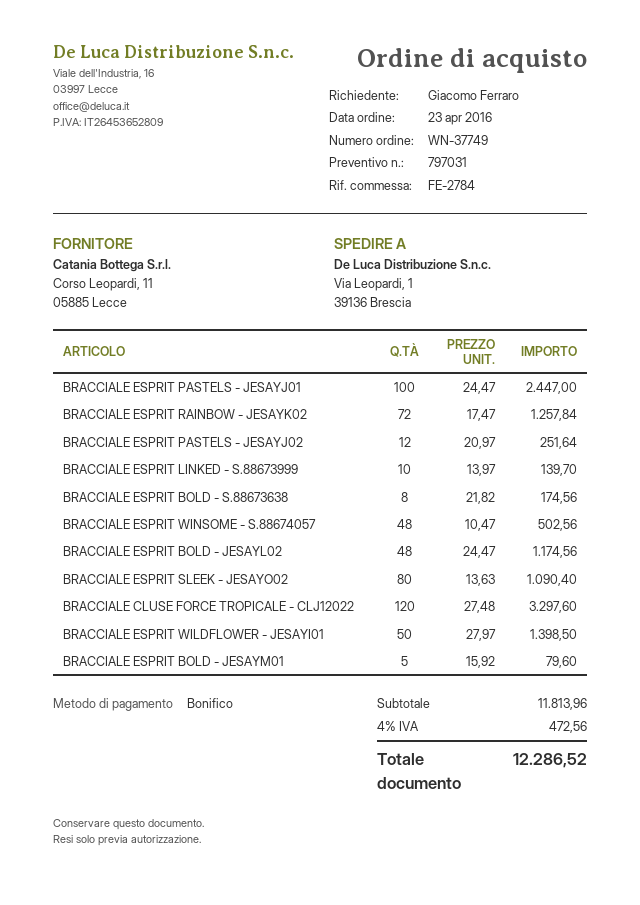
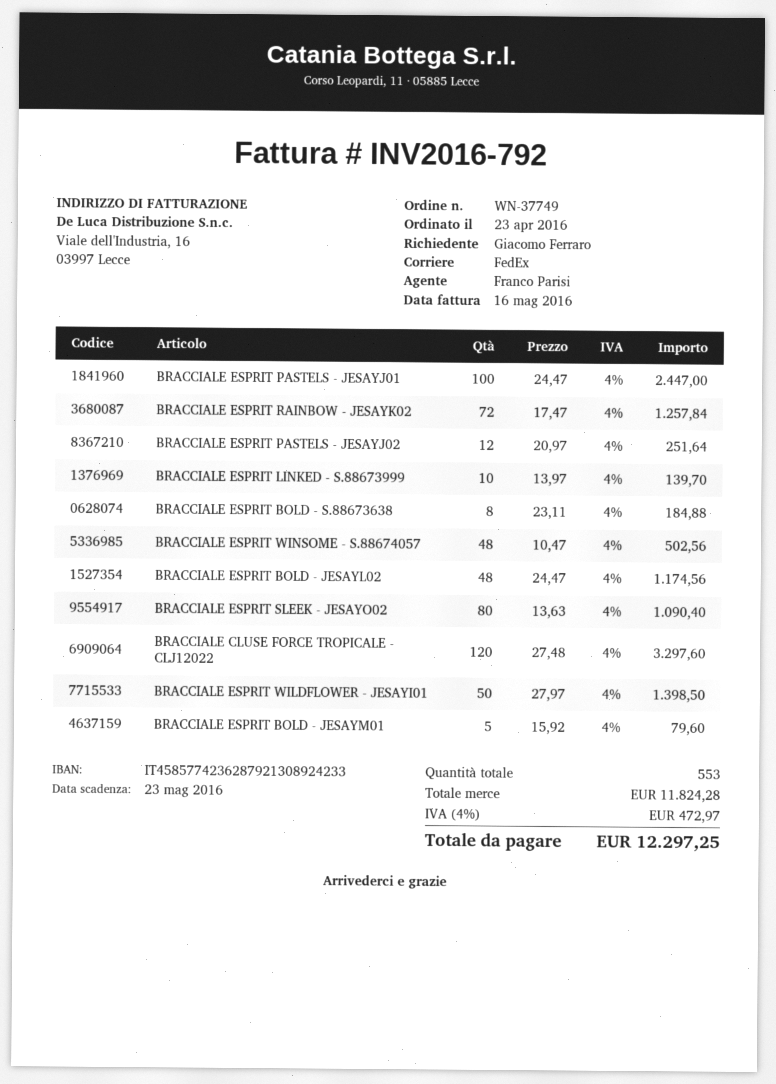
BRACCIALE ESPRIT BOLD - S.88673638: 8 x 21.82 = 174.56 -> 8 x 23.11 = 184.88
subtotal: 11813.96 -> 11824.28
tax: 4% = 472.56 -> 4% = 472.97
total: 12286.52 -> 12297.25

